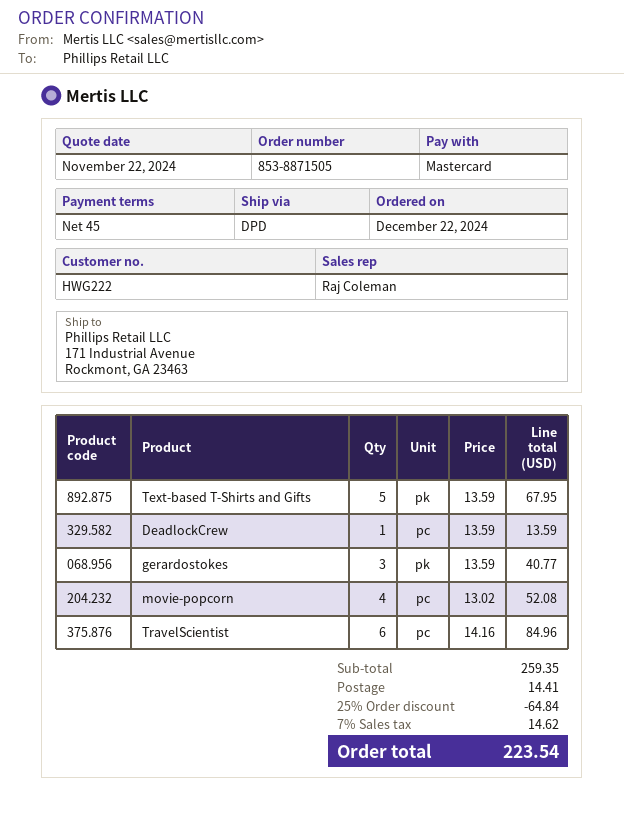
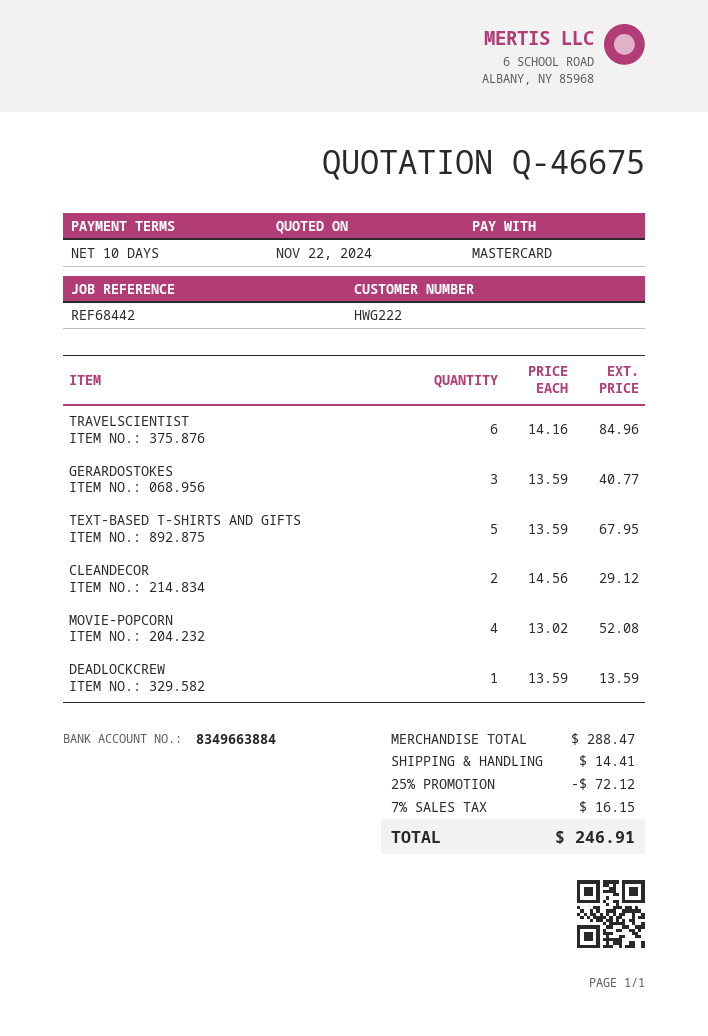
payment terms: 45 days -> 10 days
CLEANDECOR: none -> 2 x 14.56 = 29.12
subtotal: 259.35 -> 288.47
discount: 25% = 64.84 -> 25% = 72.12
tax: 7% = 14.62 -> 7% = 16.15
total: 223.54 -> 246.91

